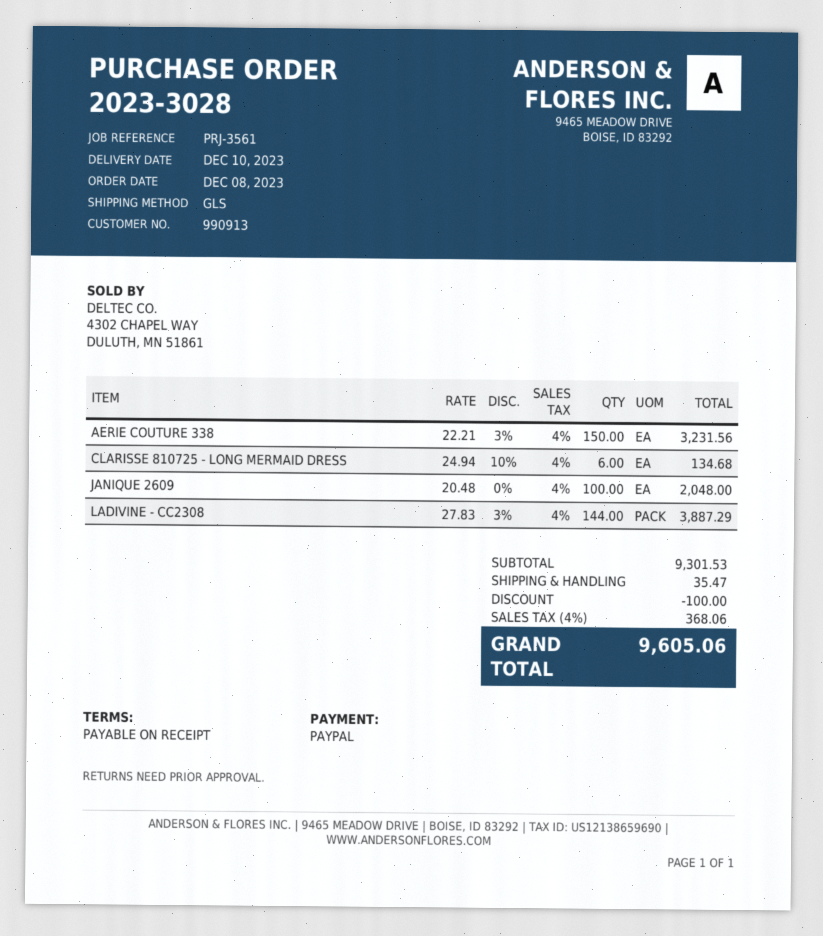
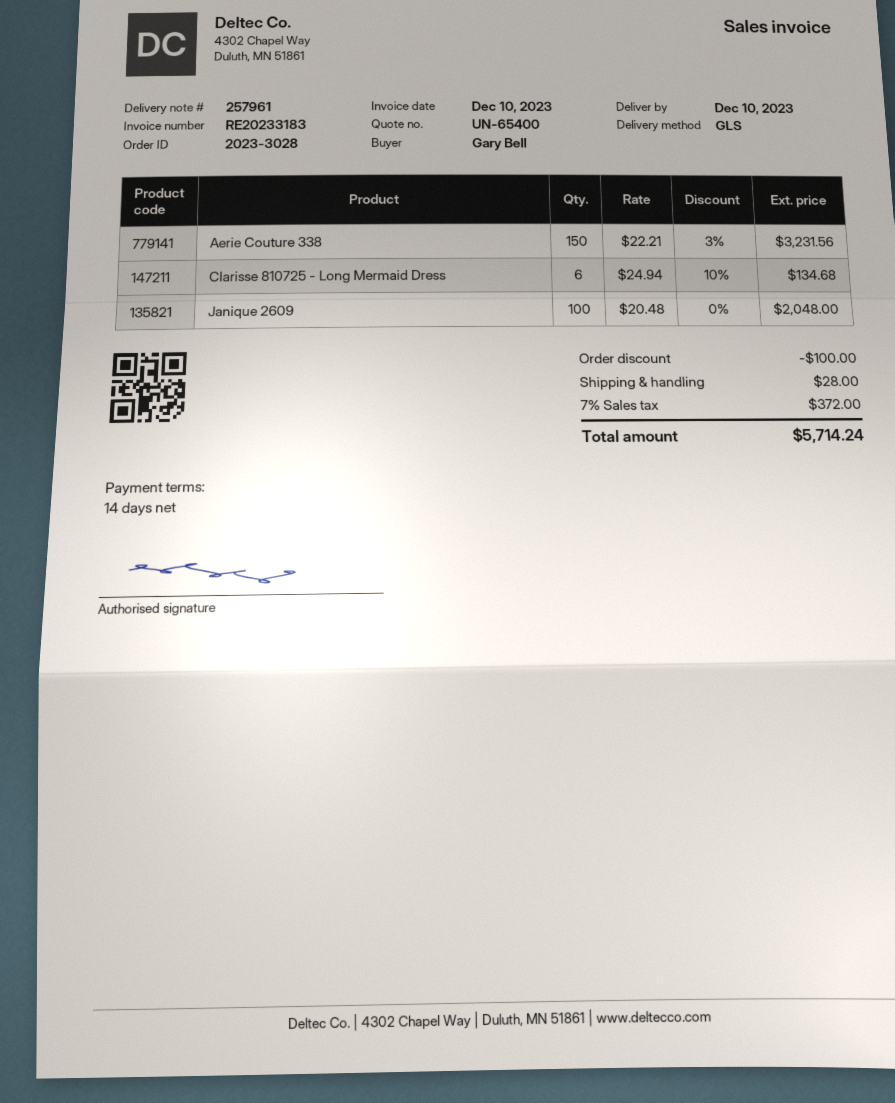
payment terms: on receipt -> 14 days
LADIVINE - CC2308: 144 x 27.83 - 3% = 3887.29 -> none
shipping: 35.47 -> 28.00
tax: 4% = 368.06 -> 7% = 372.00
total: 9605.06 -> 5714.24

